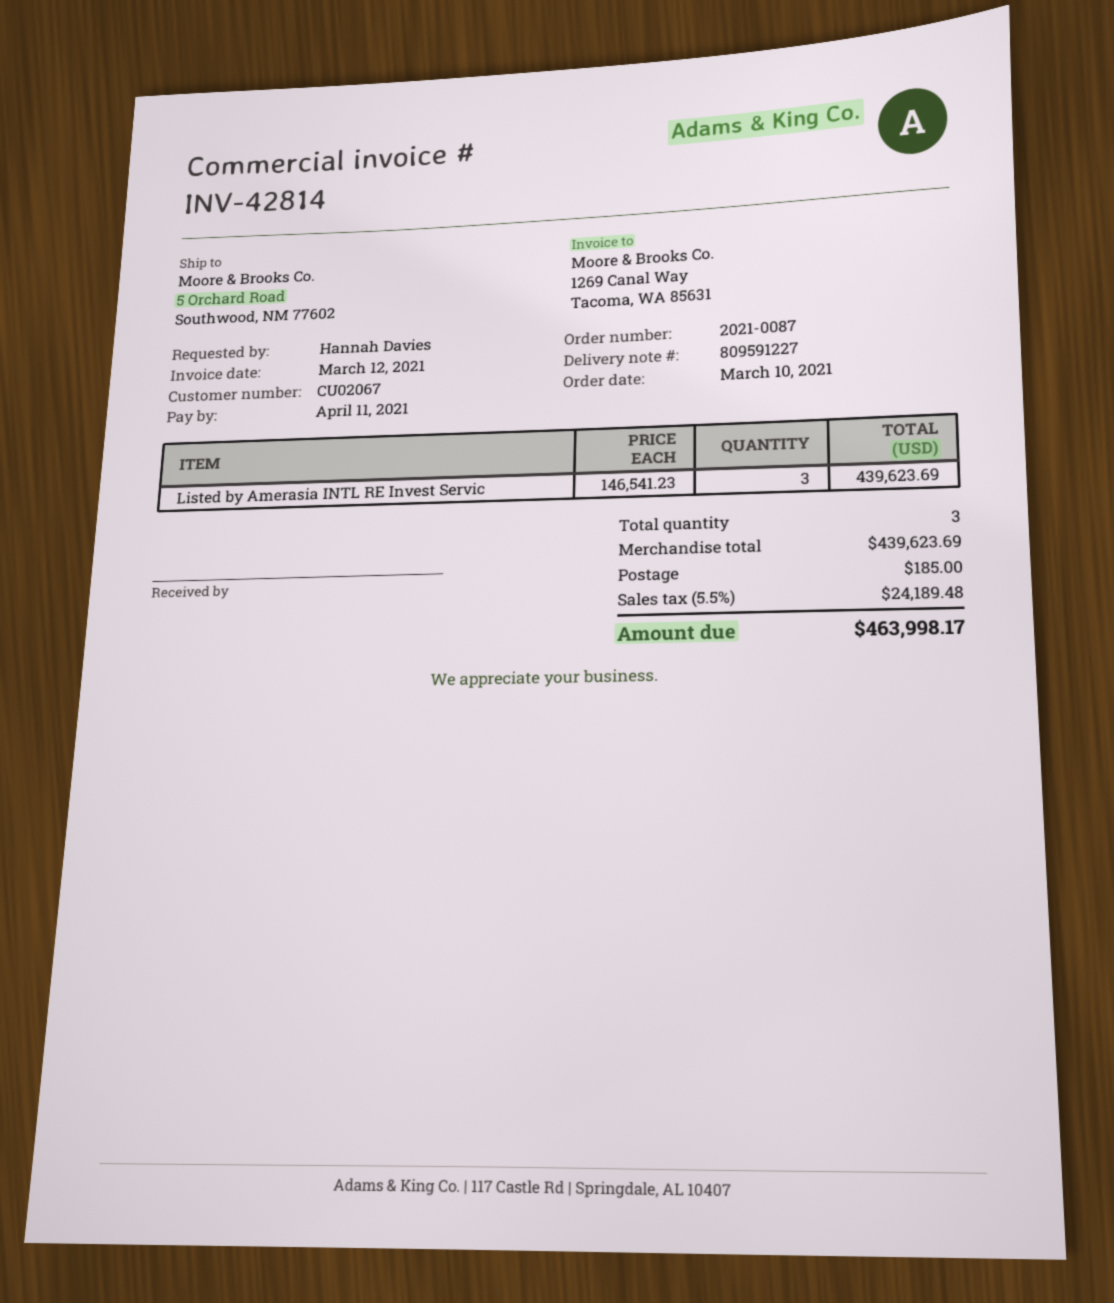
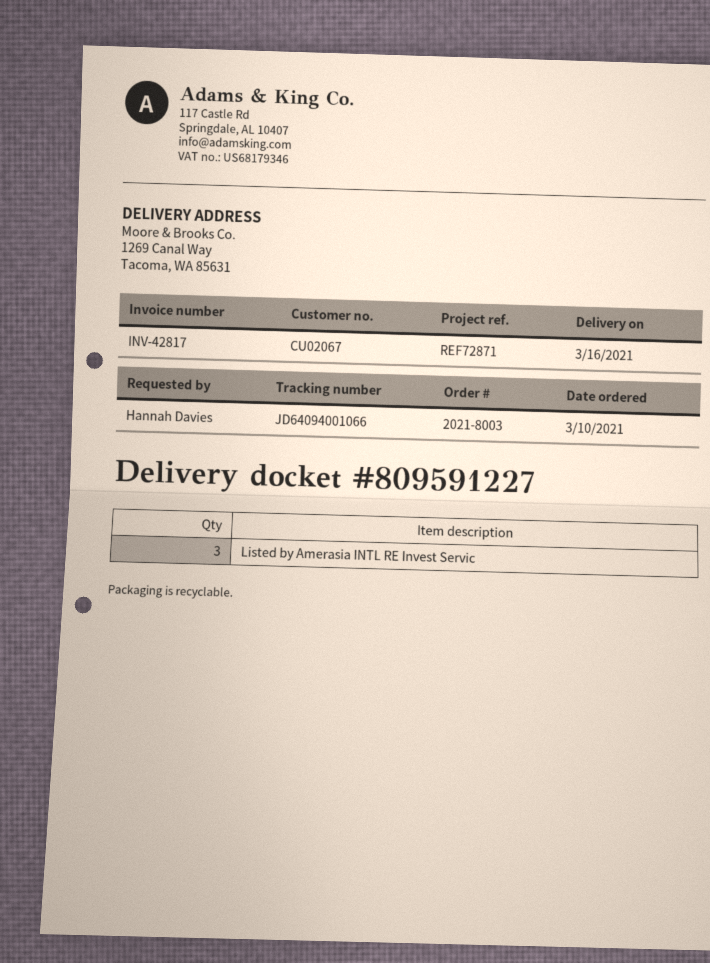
order number: 2021-0087 -> 2021-8003
invoice number: INV-42814 -> INV-42817
ship to: 5 Orchard Road, Southwood, NM 77602 -> 1269 Canal Way, Tacoma, WA 85631

